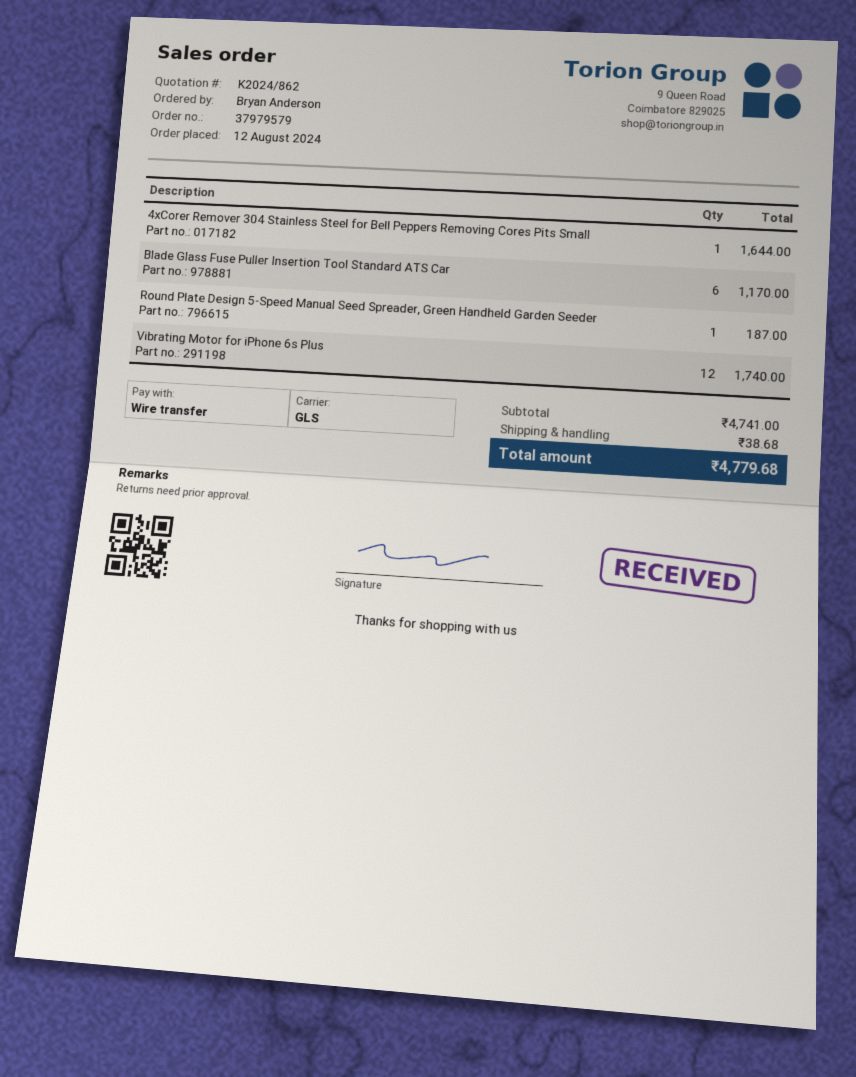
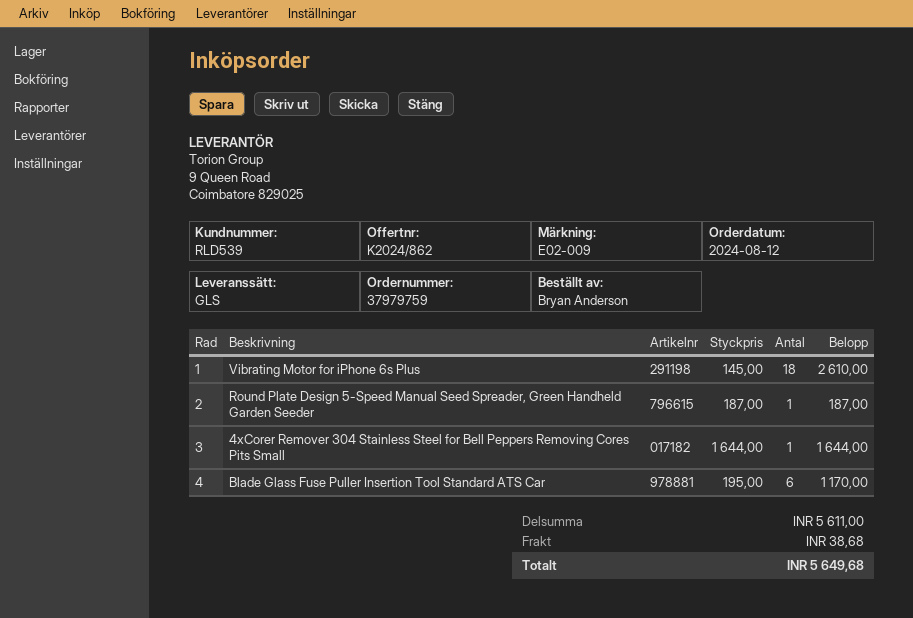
order number: 37979579 -> 37979759
Vibrating Motor for iPhone 6s Plus: 12 for 1740.00 -> 18 for 2610.00
subtotal: 4741.00 -> 5611.00
total: 4779.68 -> 5649.68

